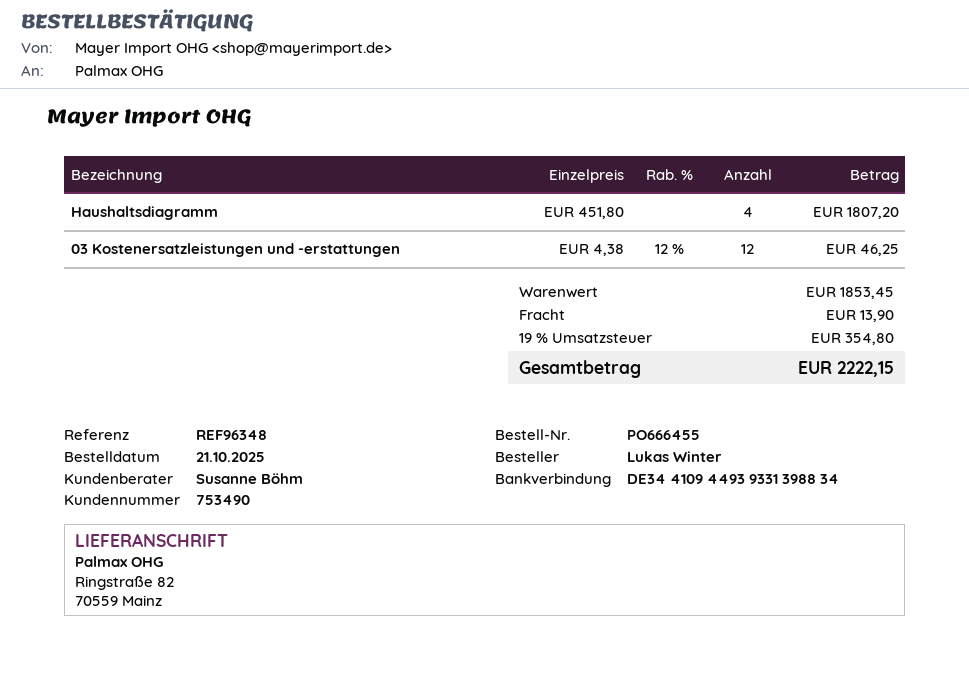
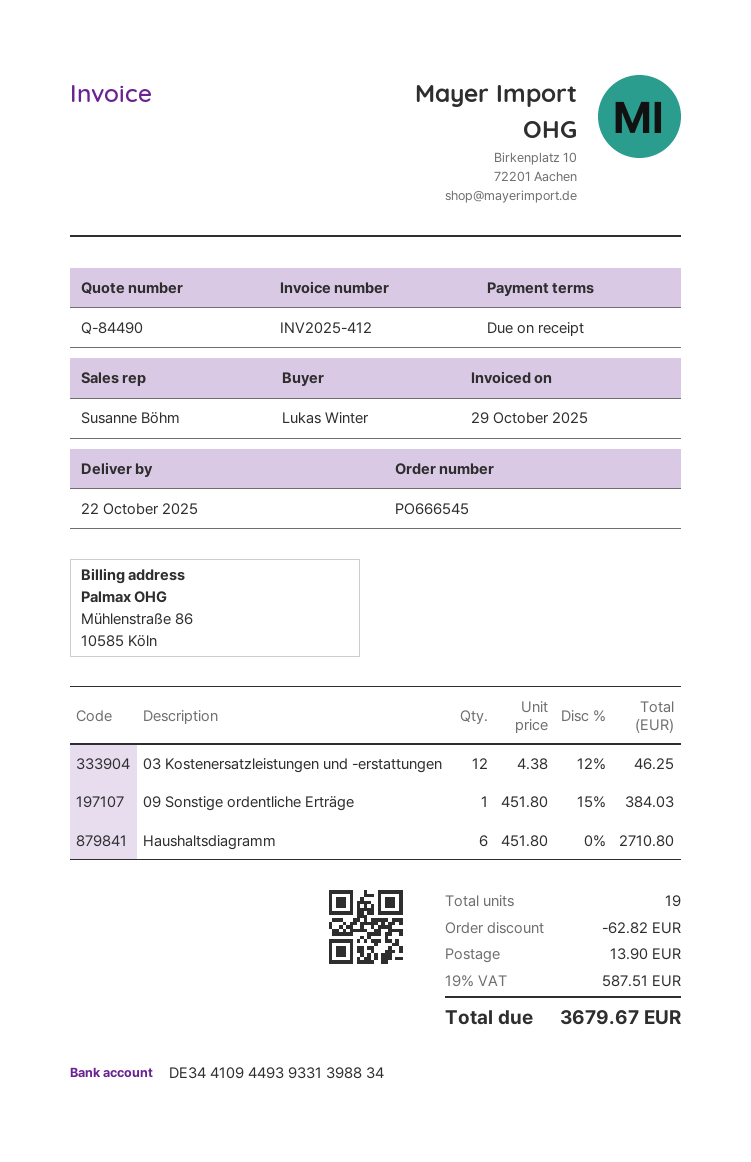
order number: PO666455 -> PO666545
Haushaltsdiagramm: 4 x 451.80 = 1807.20 -> 6 x 451.80 = 2710.80
09 Sonstige ordentliche Erträge: none -> 1 x 451.80 - 15% = 384.03
discount: none -> 62.82
tax: 19% = 354.80 -> 19% = 587.51
total: 2222.15 -> 3679.67

